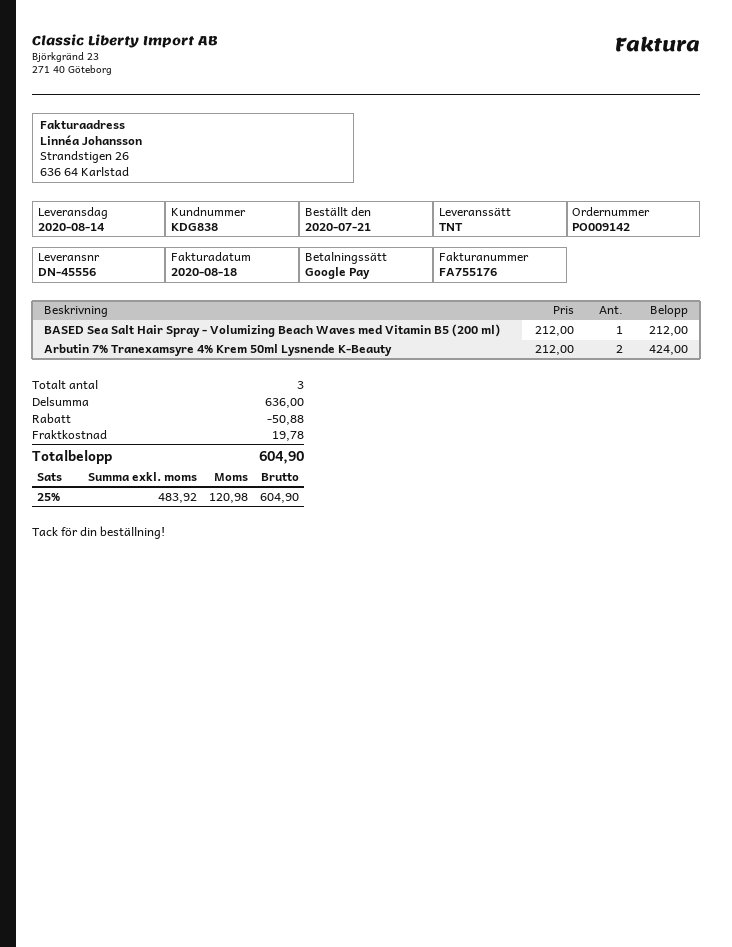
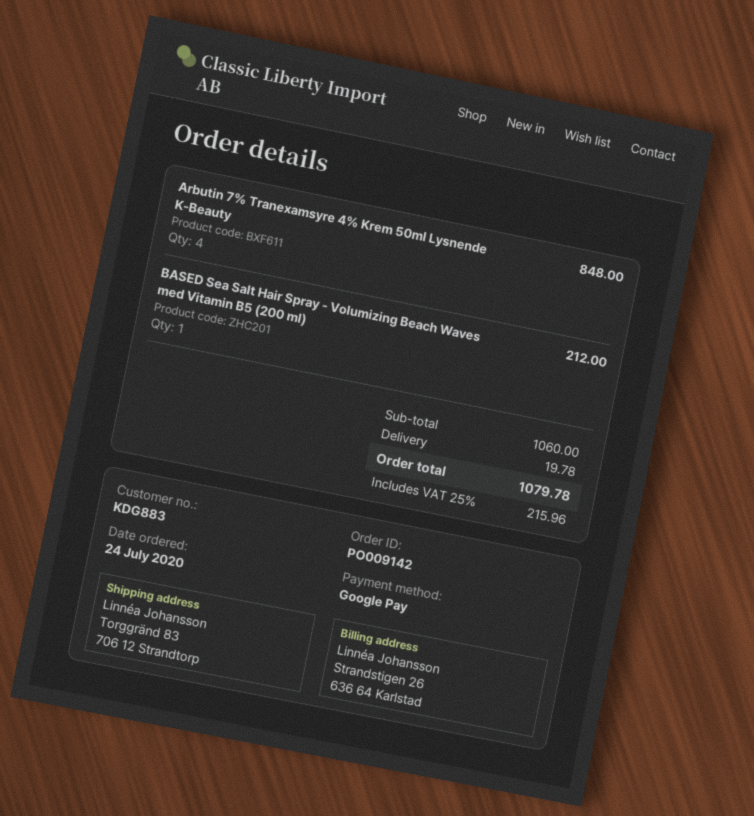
order date: 2020-07-21 -> 2020-07-24
customer number: KDG838 -> KDG883
Arbutin 7% Tranexamsyre 4% Krem 50ml Lysnende K-Beauty: 2 for 424.00 -> 4 for 848.00
subtotal: 636.00 -> 1060.00
discount: 50.88 -> none
tax: 25% = 120.98 -> 25% = 215.96
total: 604.90 -> 1079.78

